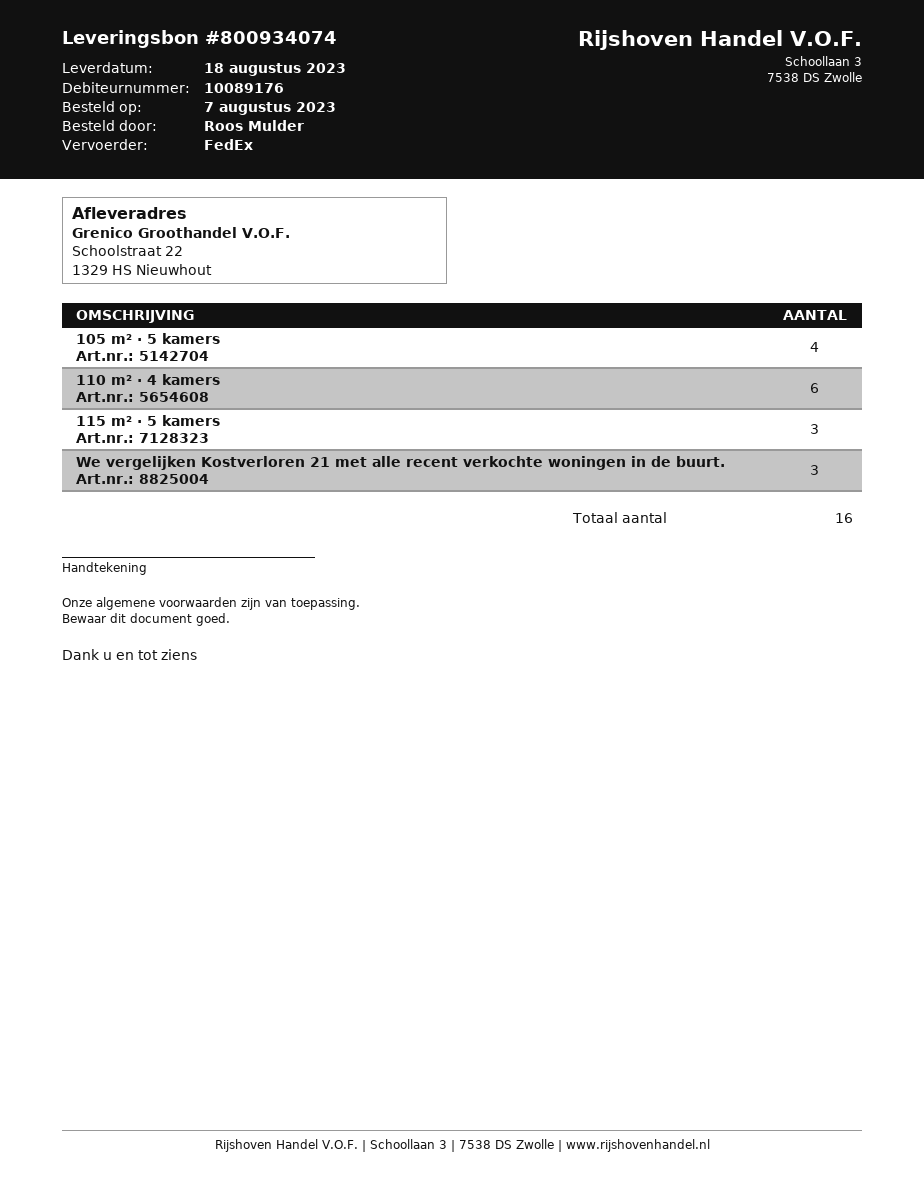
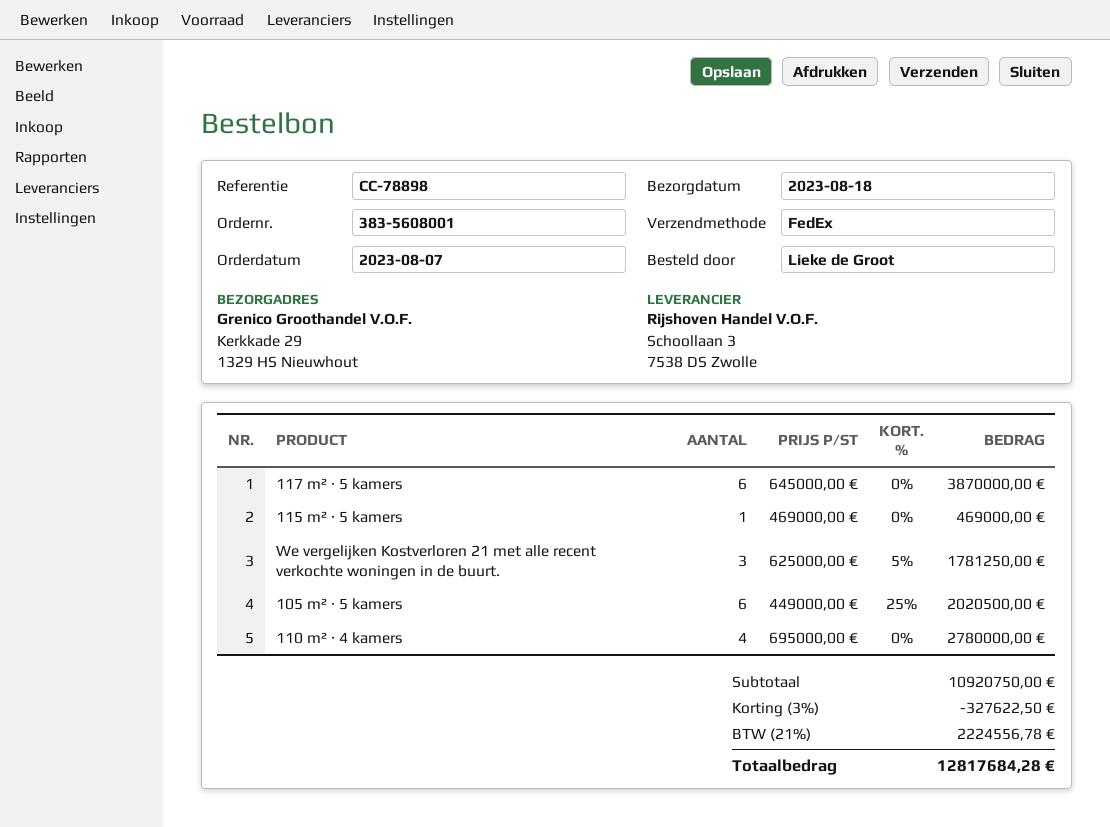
ordered by: Roos Mulder -> Lieke de Groot
ship to: Schoolstraat 22, 1329 HS Nieuwhout -> Kerkkade 29, 1329 HS Nieuwhout
105 m² · 5 kamers: 4 -> 6
110 m² · 4 kamers: 6 -> 4
115 m² · 5 kamers: 3 -> 1
117 m² · 5 kamers: none -> 6

